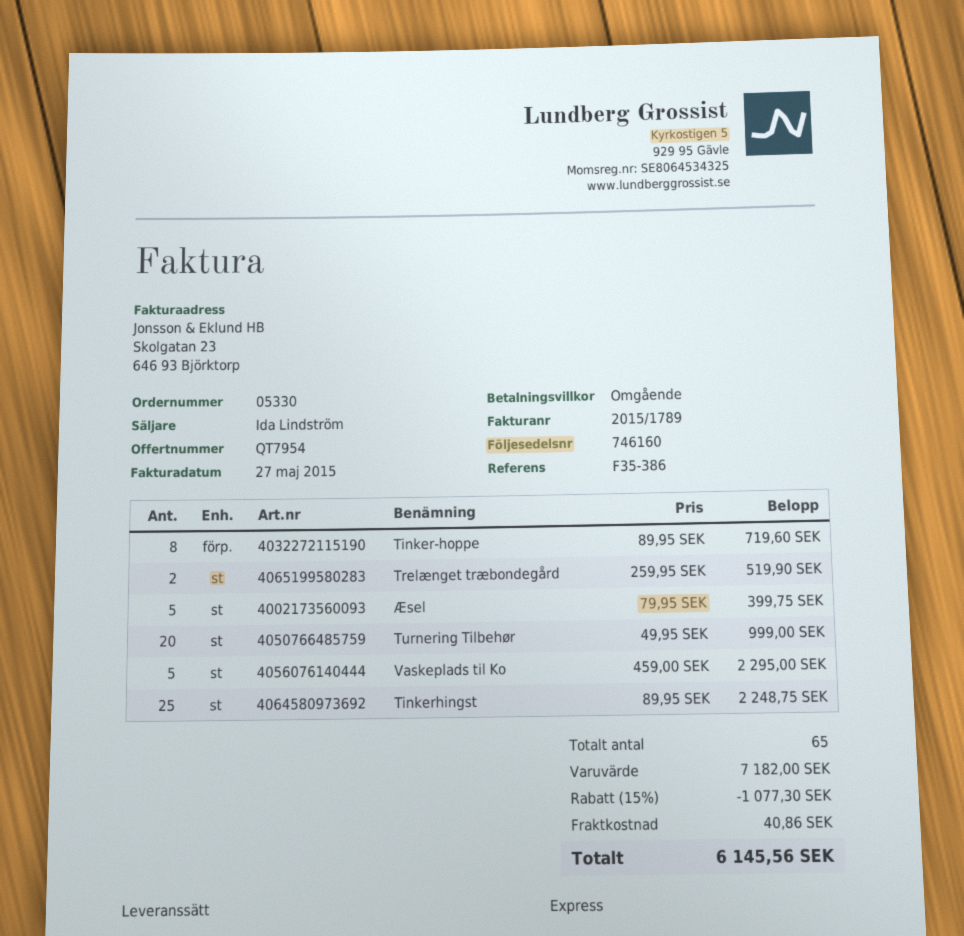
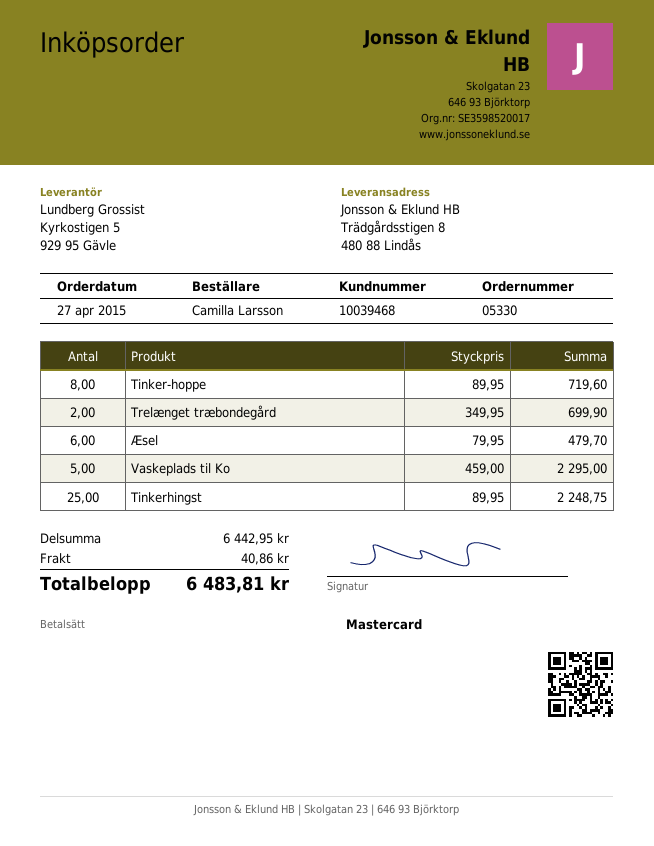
Trelænget træbondegård: 2 x 259.95 = 519.90 -> 2 x 349.95 = 699.90
Æsel: 5 x 79.95 = 399.75 -> 6 x 79.95 = 479.70
Turnering Tilbehør: 20 x 49.95 = 999.00 -> none
subtotal: 7182.00 -> 6442.95
discount: 15% = 1077.30 -> none
total: 6145.56 -> 6483.81

